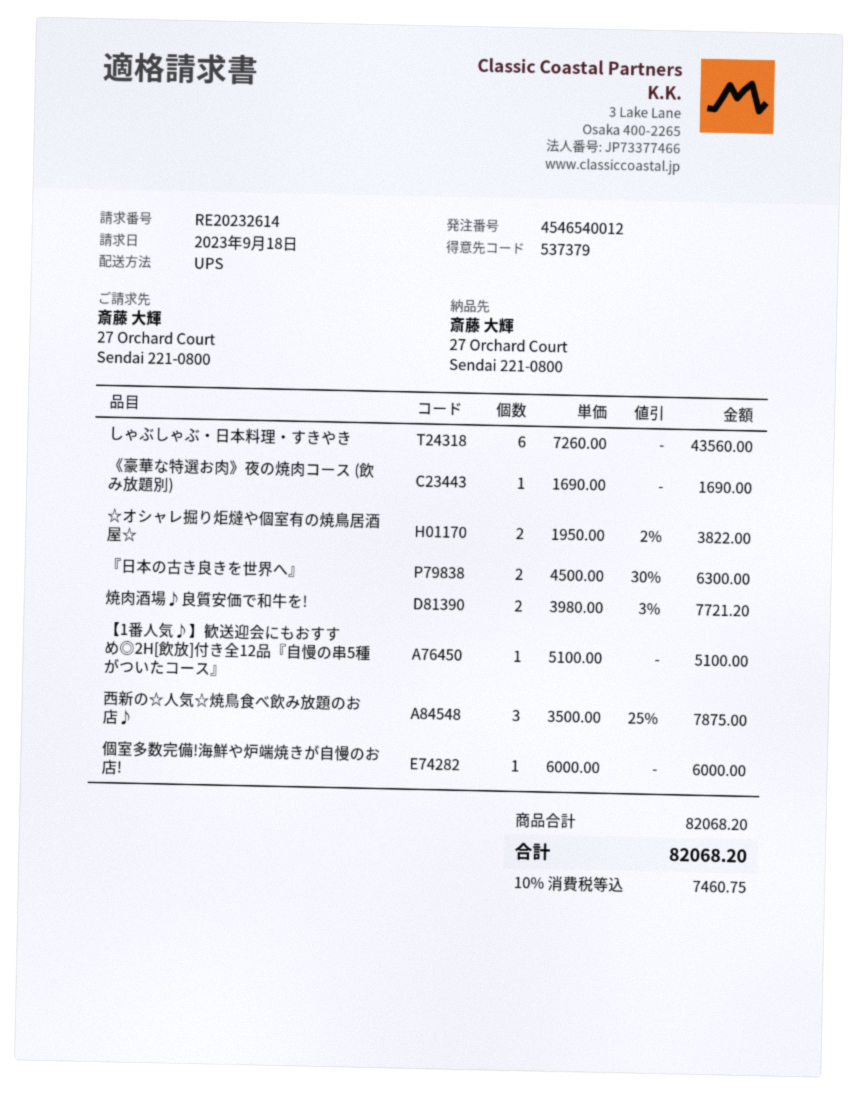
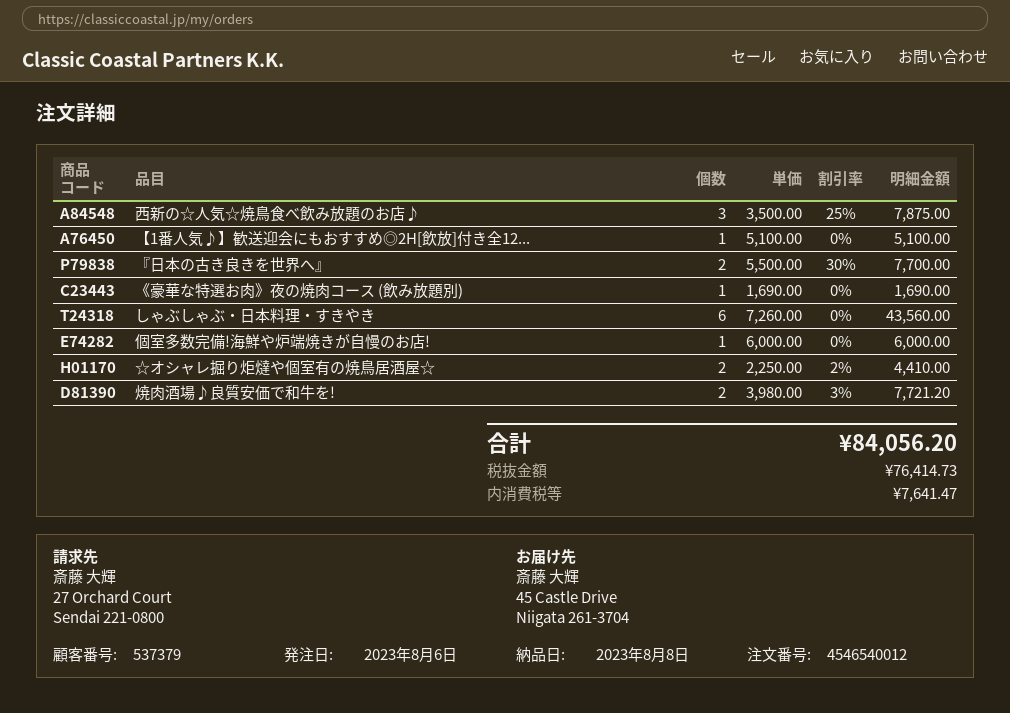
ship to: 27 Orchard Court, Sendai 221-0800 -> 45 Castle Drive, Niigata 261-3704
☆オシャレ掘り炬燵や個室有の焼鳥居酒屋☆: 2 x 1950.00 - 2% = 3822.00 -> 2 x 2250.00 - 2% = 4410.00
『日本の古き良きを世界へ』: 2 x 4500.00 - 30% = 6300.00 -> 2 x 5500.00 - 30% = 7700.00
tax: 7460.75 -> 7641.47
total: 82068.20 -> 84056.20

